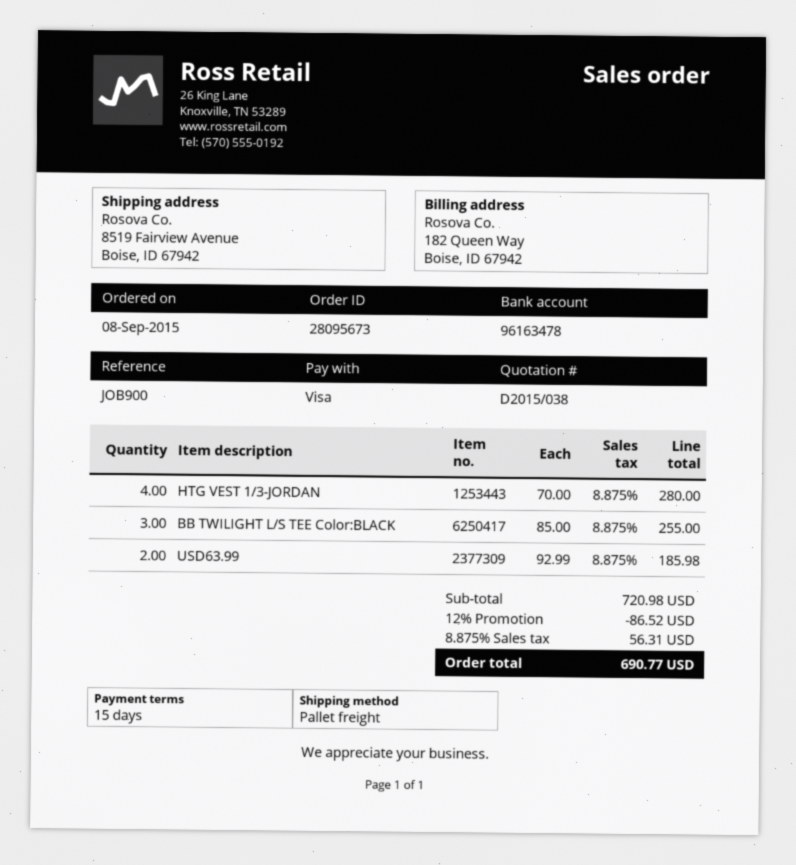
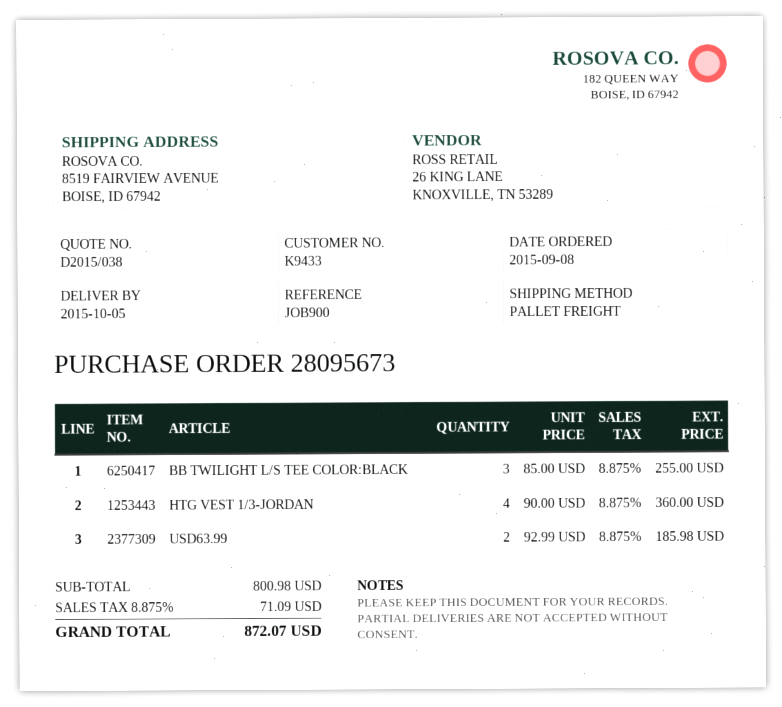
HTG VEST 1/3-JORDAN: 4 x 70.00 = 280.00 -> 4 x 90.00 = 360.00
subtotal: 720.98 -> 800.98
discount: 12% = 86.52 -> none
tax: 8.875% = 56.31 -> 8.875% = 71.09
total: 690.77 -> 872.07

